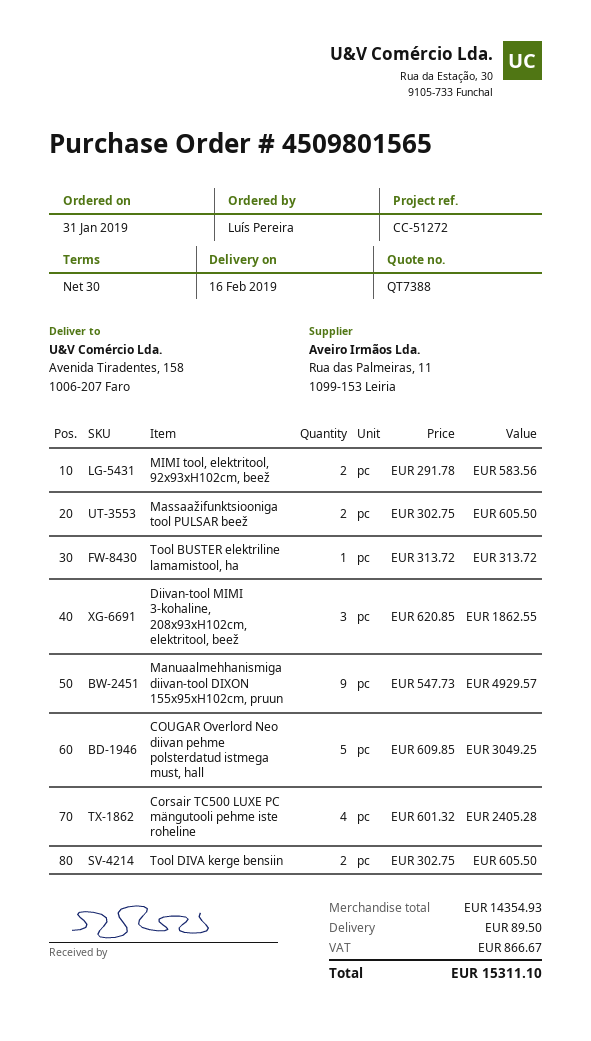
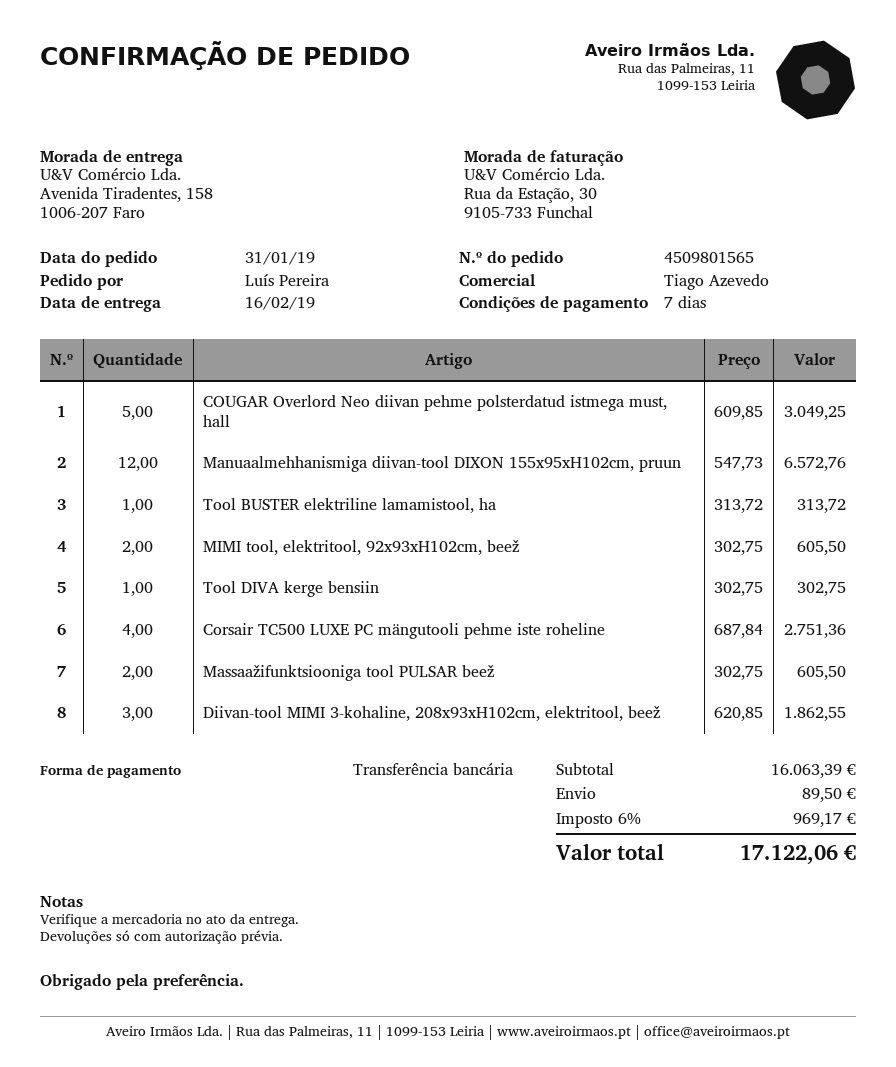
payment terms: 30 days -> 7 days
MIMI tool, elektritool, 92x93xH102cm, beež: 2 x 291.78 = 583.56 -> 2 x 302.75 = 605.50
Manuaalmehhanismiga diivan-tool DIXON 155x95xH102cm, pruun: 9 x 547.73 = 4929.57 -> 12 x 547.73 = 6572.76
Corsair TC500 LUXE PC mängutooli pehme iste roheline: 4 x 601.32 = 2405.28 -> 4 x 687.84 = 2751.36
Tool DIVA kerge bensiin: 2 x 302.75 = 605.50 -> 1 x 302.75 = 302.75
subtotal: 14354.93 -> 16063.39
tax: 866.67 -> 969.17
total: 15311.10 -> 17122.06

